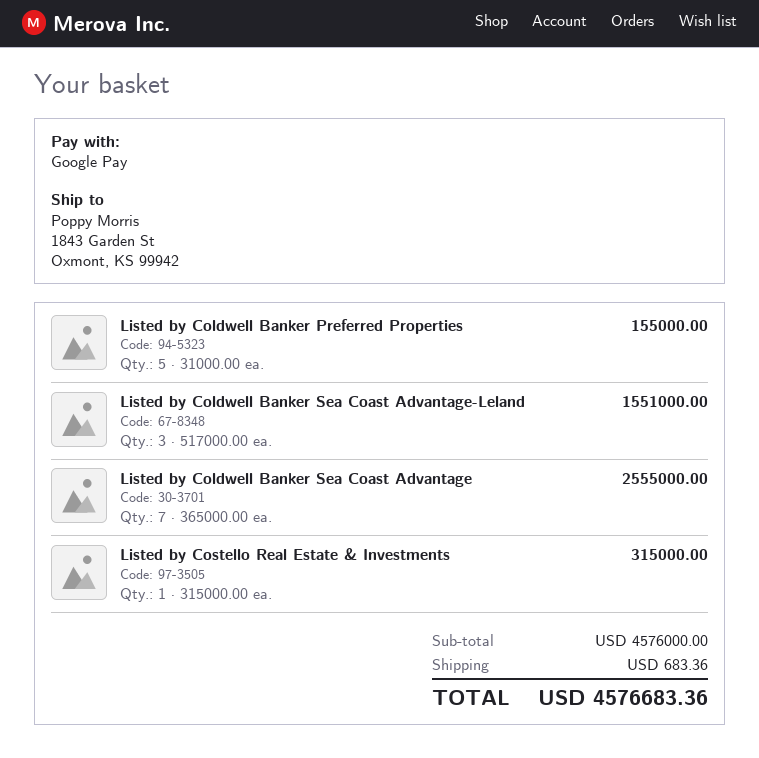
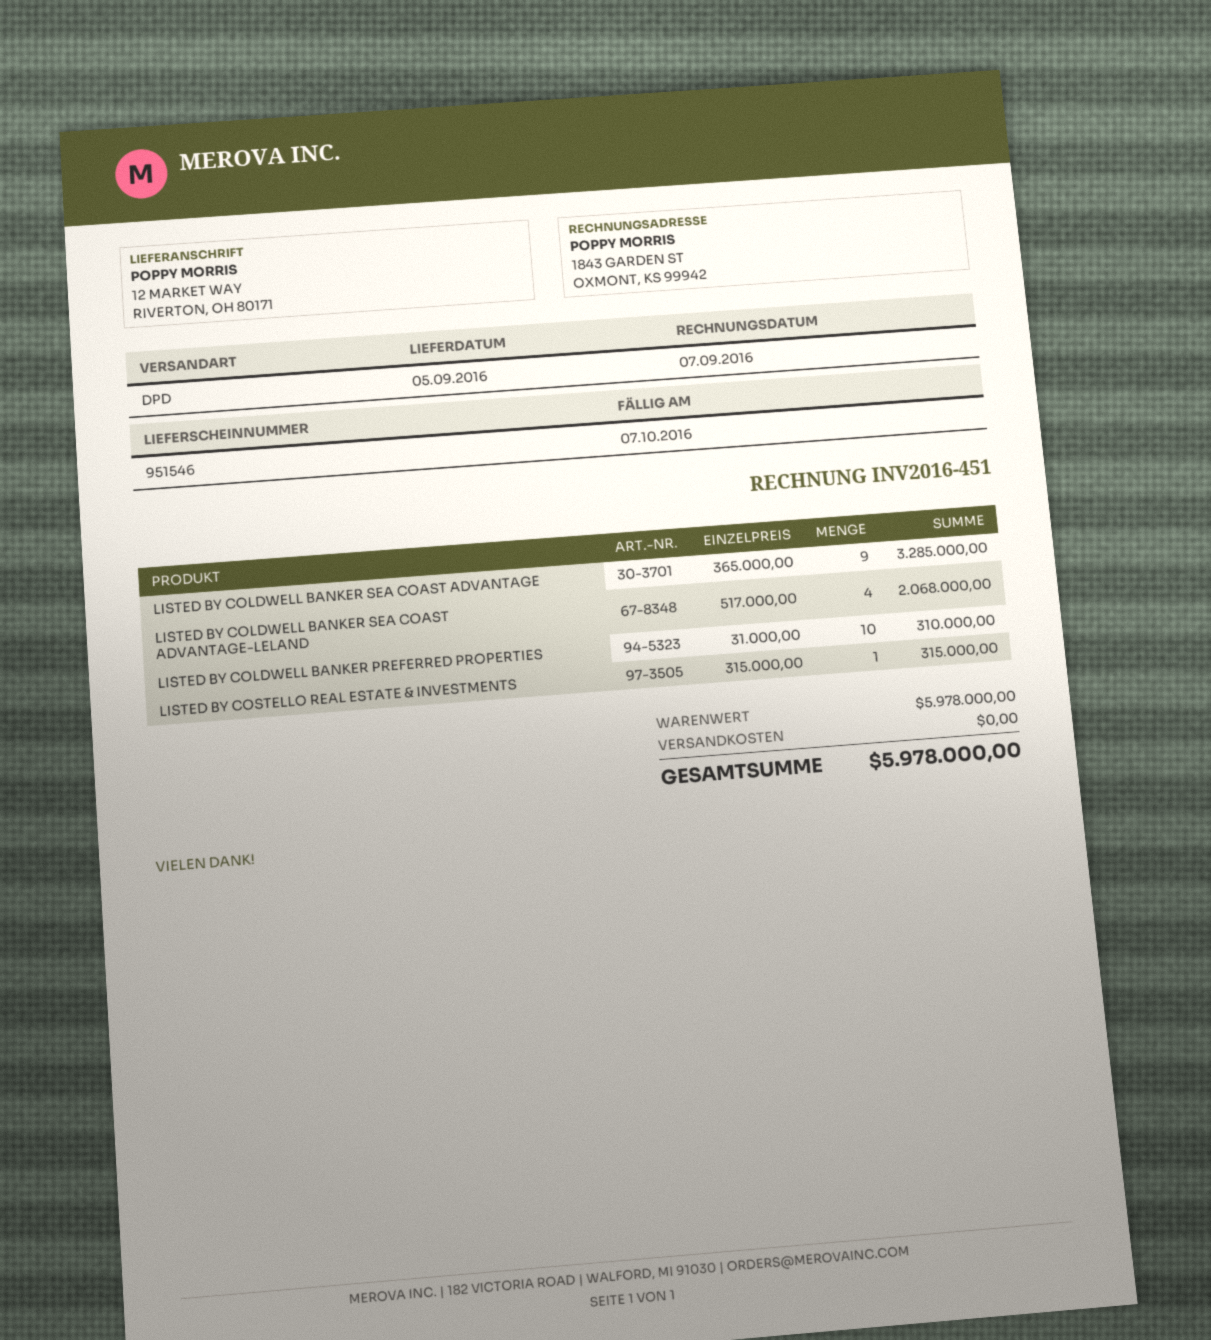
ship to: 1843 Garden St, Oxmont, KS 99942 -> 12 MARKET WAY, RIVERTON, OH 80171
Listed by Coldwell Banker Preferred Properties: 5 x 31000.00 = 155000.00 -> 10 x 31000.00 = 310000.00
Listed by Coldwell Banker Sea Coast Advantage-Leland: 3 x 517000.00 = 1551000.00 -> 4 x 517000.00 = 2068000.00
Listed by Coldwell Banker Sea Coast Advantage: 7 x 365000.00 = 2555000.00 -> 9 x 365000.00 = 3285000.00
subtotal: 4576000.00 -> 5978000.00
shipping: 683.36 -> 0.00
total: 4576683.36 -> 5978000.00

